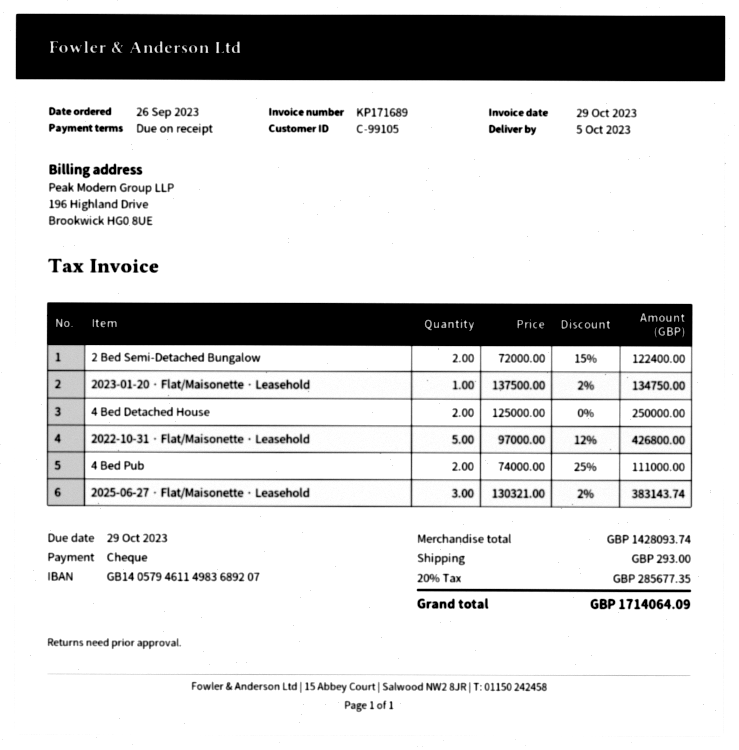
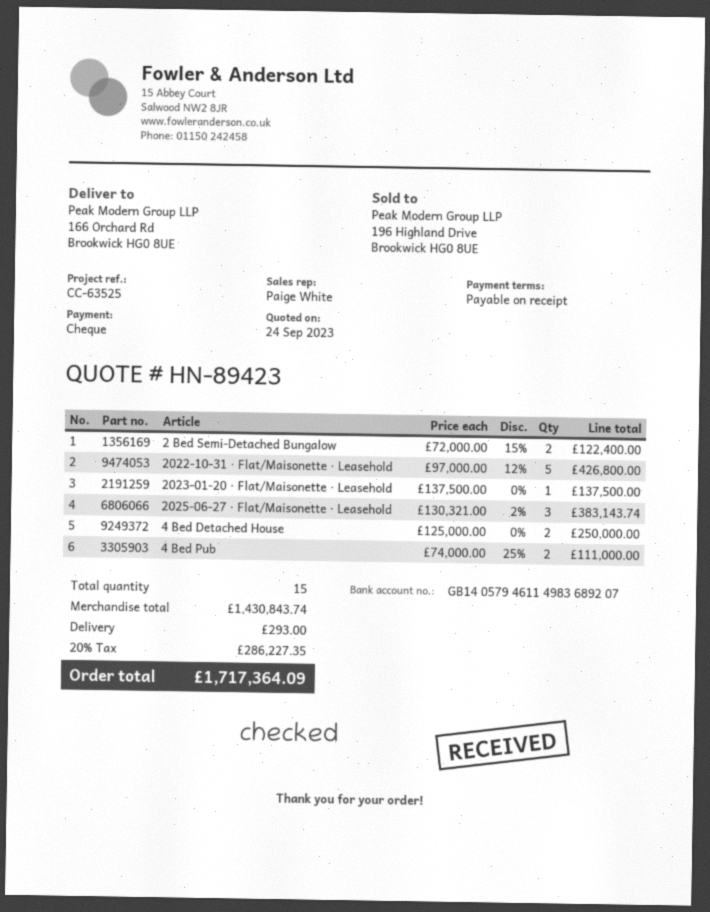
2023-01-20 · Flat/Maisonette · Leasehold: 1 x 137500.00 - 2% = 134750.00 -> 1 x 137500.00 = 137500.00
subtotal: 1428093.74 -> 1430843.74
tax: 20% = 285677.35 -> 20% = 286227.35
total: 1714064.09 -> 1717364.09

